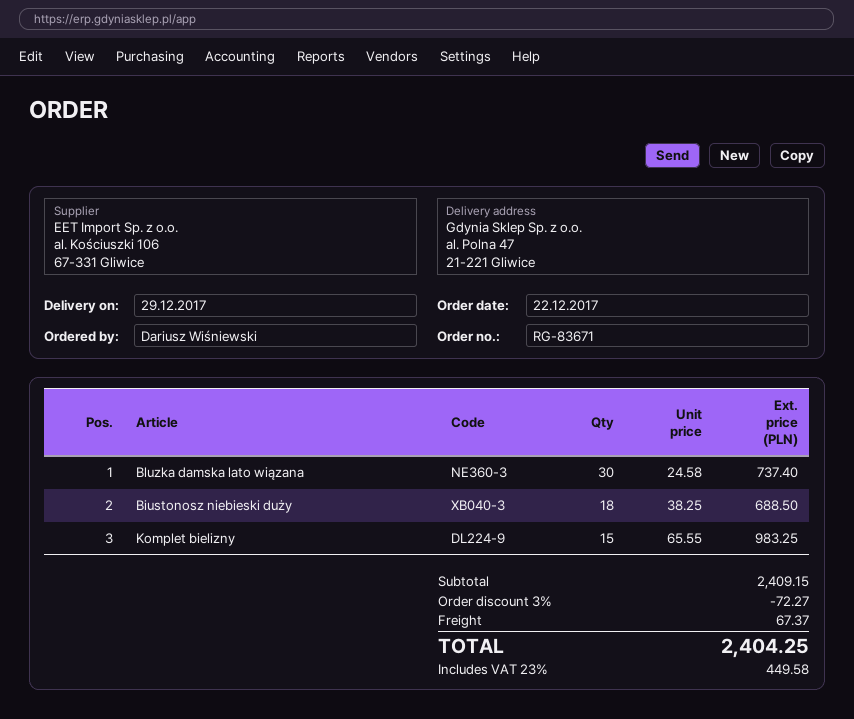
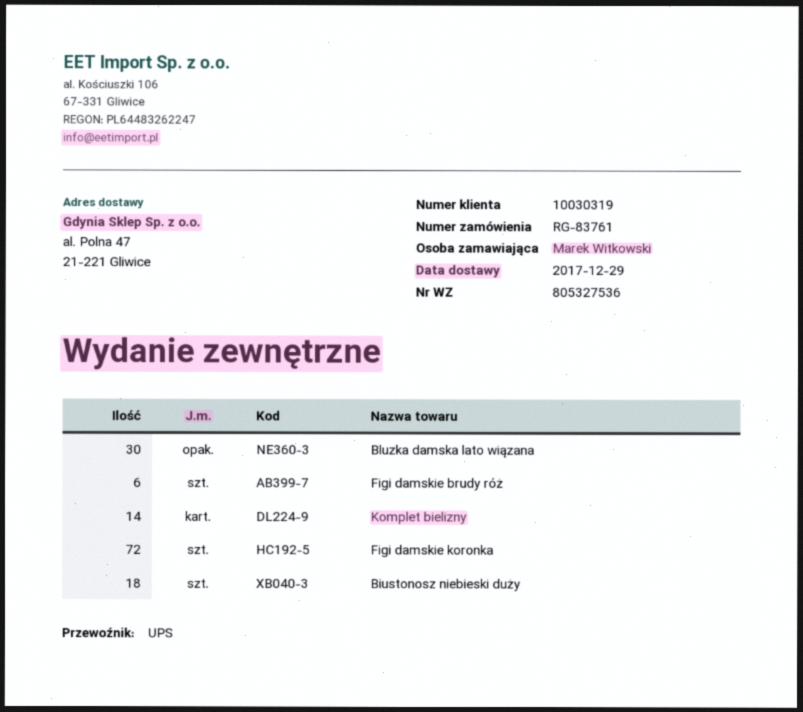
order number: RG-83671 -> RG-83761
ordered by: Dariusz Wiśniewski -> Marek Witkowski
Komplet bielizny: 15 -> 14
Figi damskie brudy róż: none -> 6
Figi damskie koronka: none -> 72

